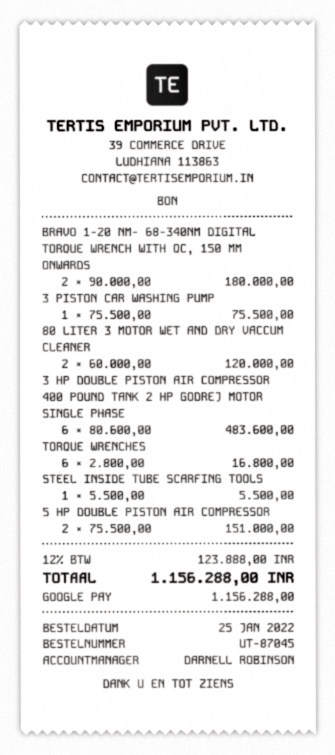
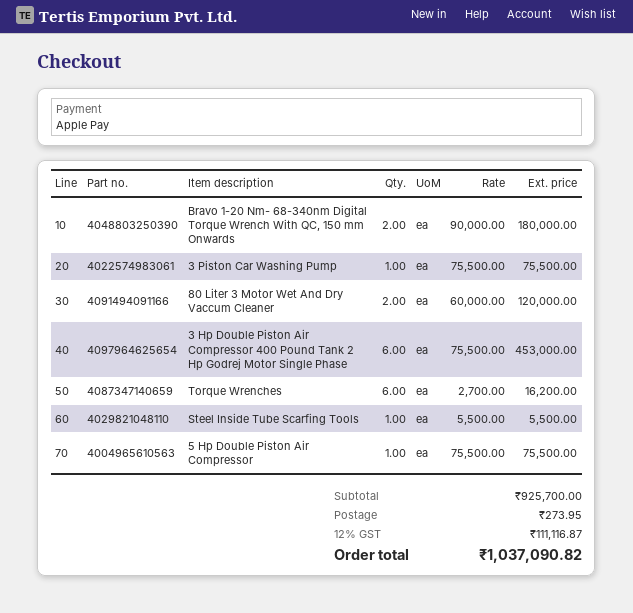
payment method: Google Pay -> Apple Pay
3 HP DOUBLE PISTON AIR COMPRESSOR 400 POUND TANK 2 HP GODREJ MOTOR SINGLE PHASE: 6 x 80600.00 = 483600.00 -> 6 x 75500.00 = 453000.00
TORQUE WRENCHES: 6 x 2800.00 = 16800.00 -> 6 x 2700.00 = 16200.00
5 HP DOUBLE PISTON AIR COMPRESSOR: 2 x 75500.00 = 151000.00 -> 1 x 75500.00 = 75500.00
shipping: none -> 273.95
tax: 12% = 123888.00 -> 12% = 111116.87
total: 1156288.00 -> 1037090.82

